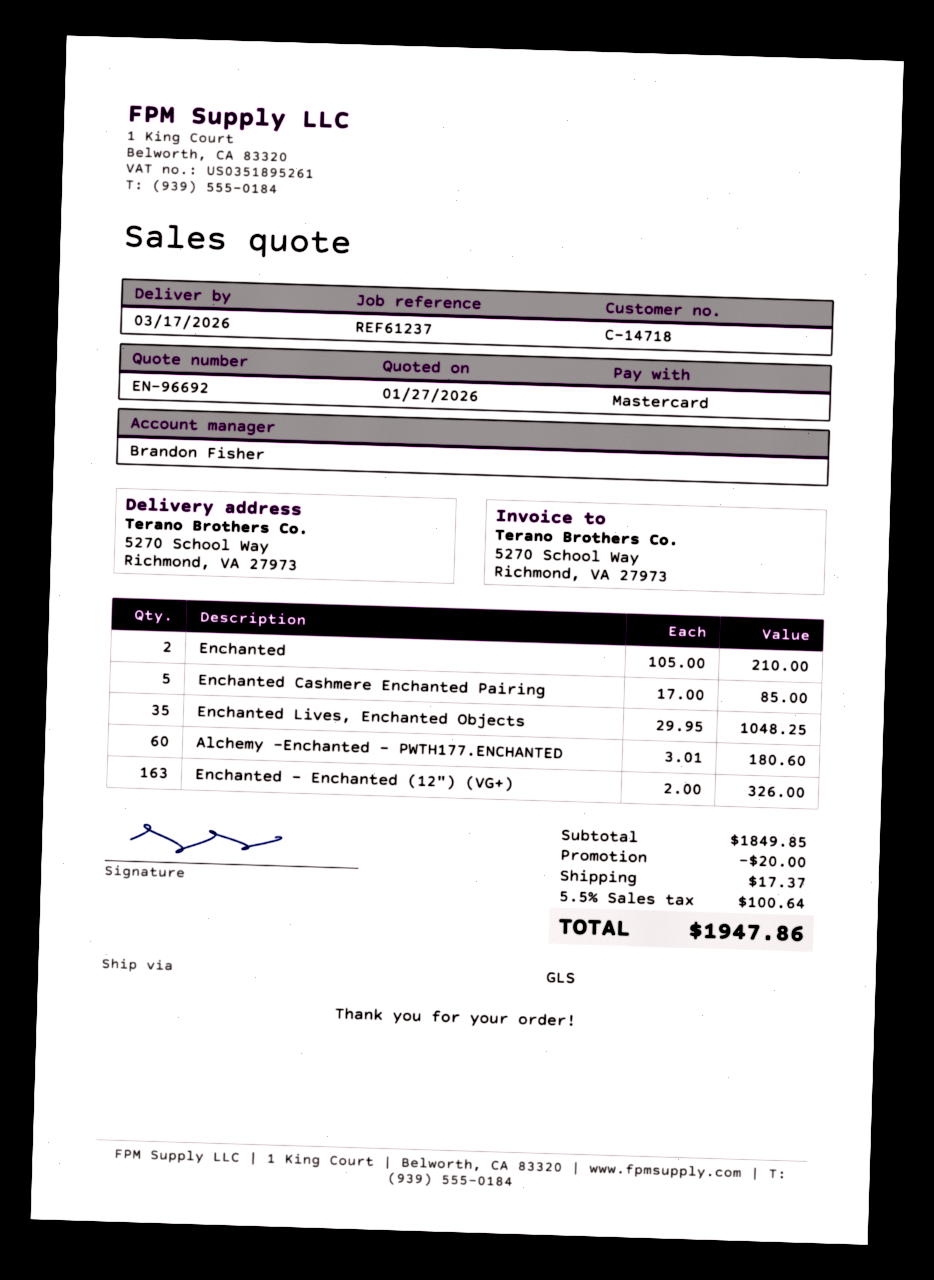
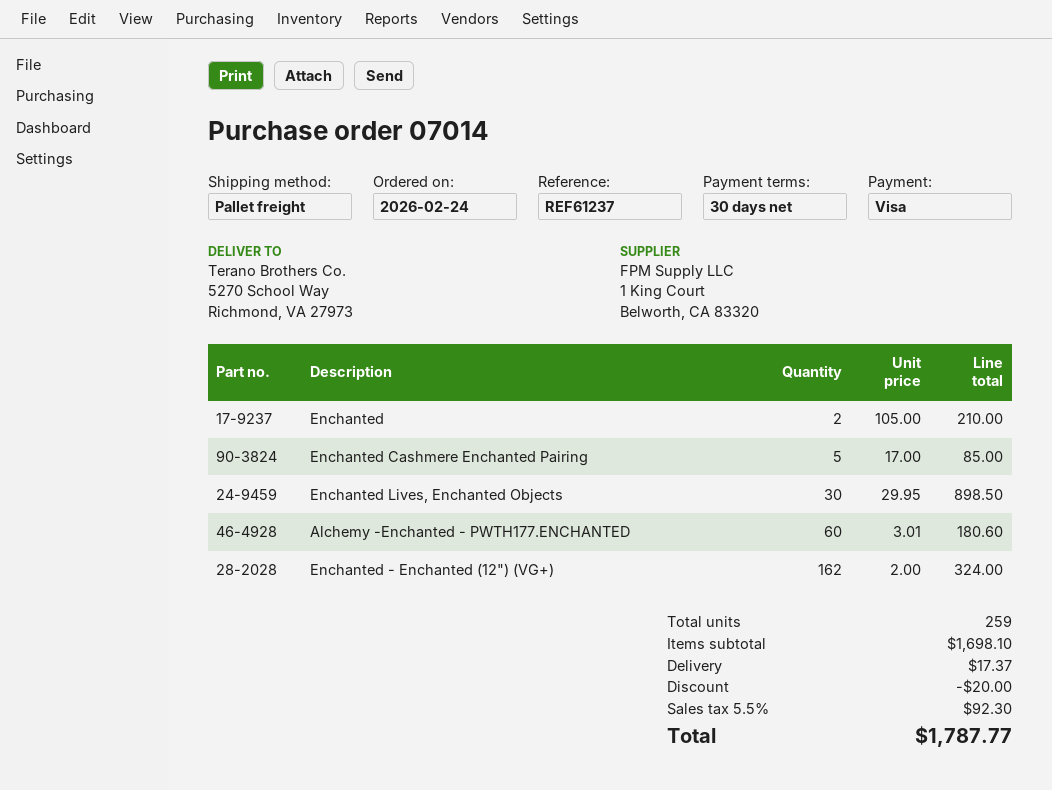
payment method: Mastercard -> Visa
shipping method: GLS -> pallet freight
Enchanted Lives, Enchanted Objects: 35 x 29.95 = 1048.25 -> 30 x 29.95 = 898.50
Enchanted - Enchanted (12") (VG+): 163 x 2.00 = 326.00 -> 162 x 2.00 = 324.00
subtotal: 1849.85 -> 1698.10
tax: 5.5% = 100.64 -> 5.5% = 92.30
total: 1947.86 -> 1787.77

